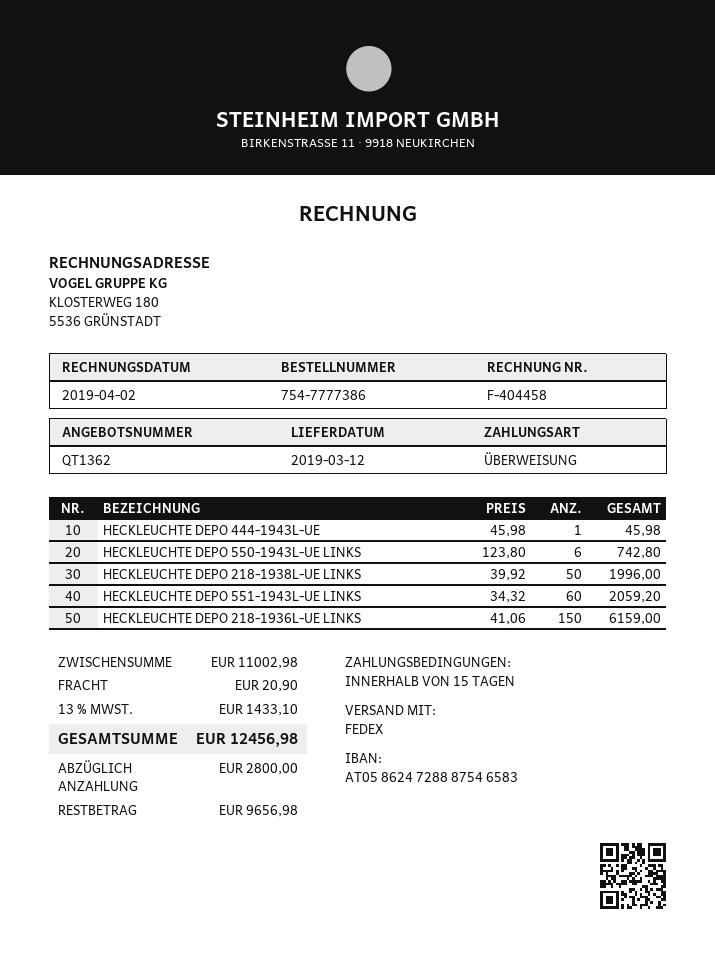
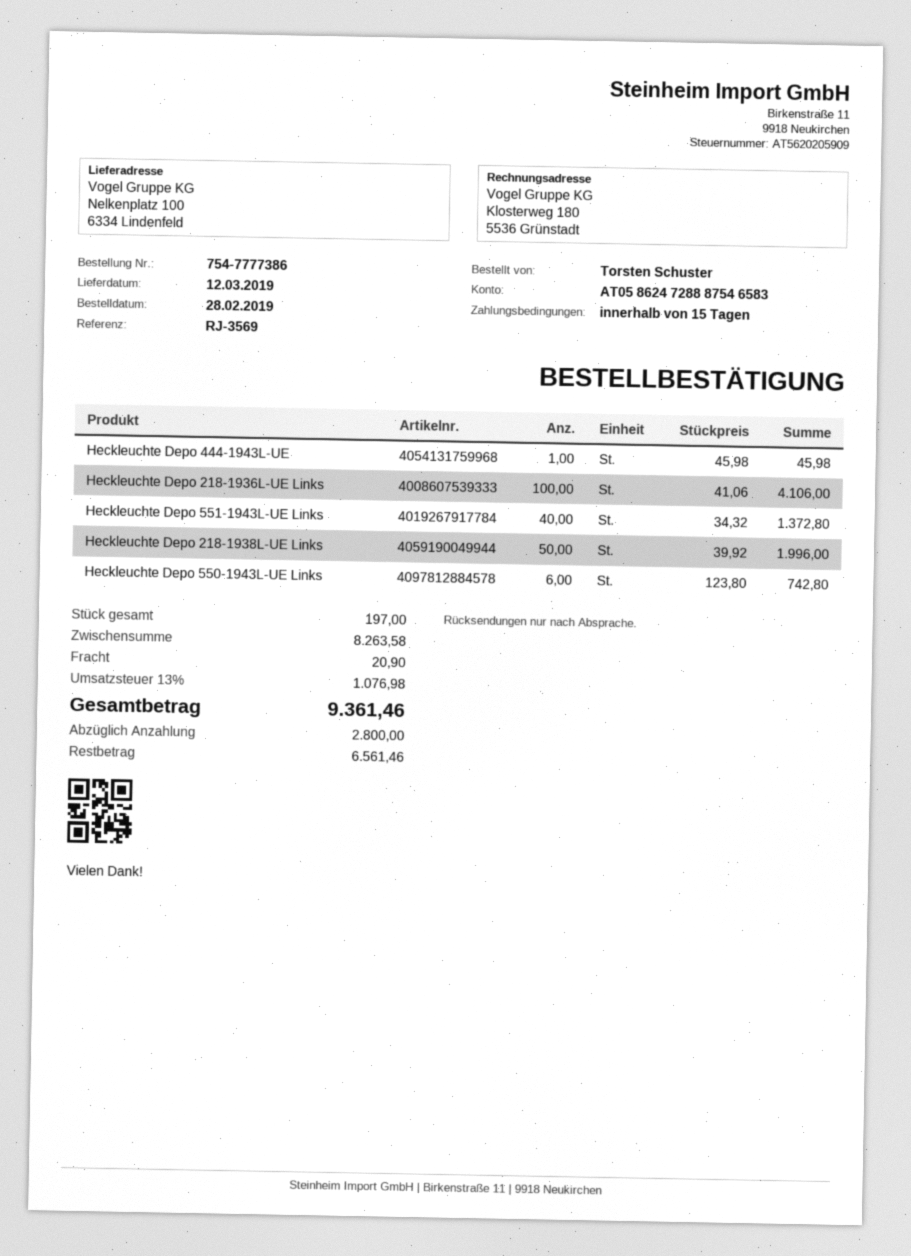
HECKLEUCHTE DEPO 551-1943L-UE LINKS: 60 x 34.32 = 2059.20 -> 40 x 34.32 = 1372.80
HECKLEUCHTE DEPO 218-1936L-UE LINKS: 150 x 41.06 = 6159.00 -> 100 x 41.06 = 4106.00
subtotal: 11002.98 -> 8263.58
tax: 13% = 1433.10 -> 13% = 1076.98
total: 12456.98 -> 9361.46
balance: 9656.98 -> 6561.46

